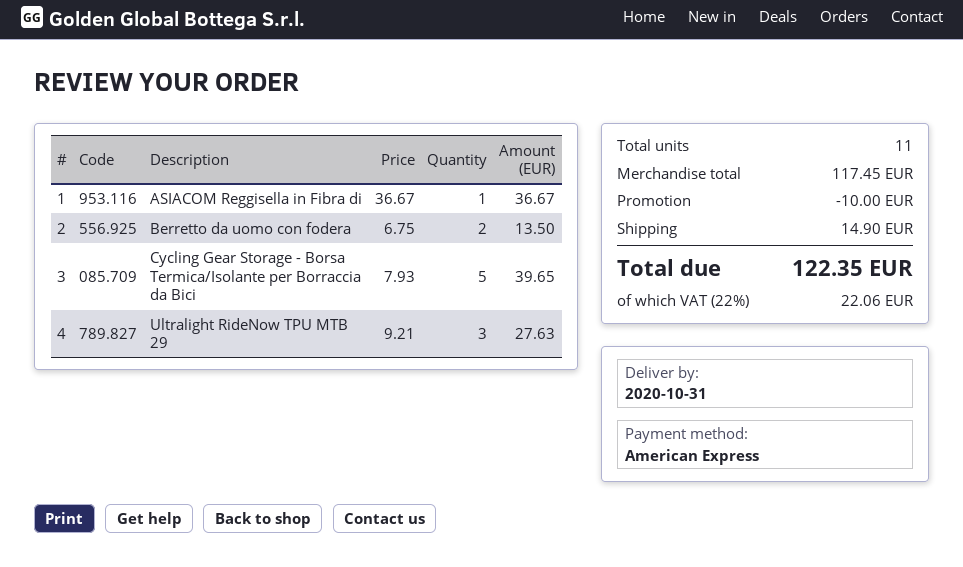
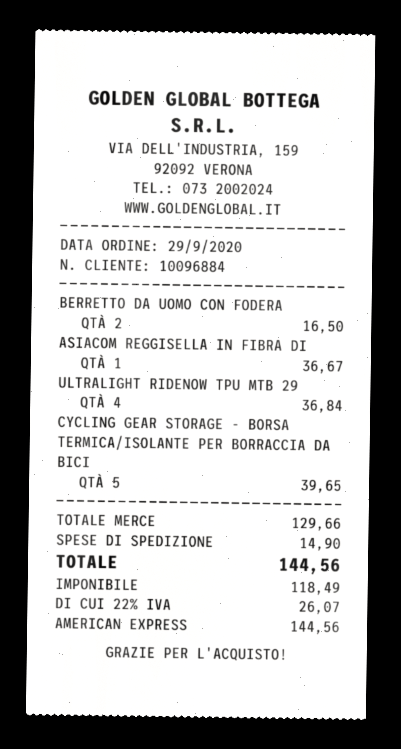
Berretto da uomo con fodera: 2 for 13.50 -> 2 for 16.50
Ultralight RideNow TPU MTB 29: 3 for 27.63 -> 4 for 36.84
subtotal: 117.45 -> 129.66
discount: 10.00 -> none
tax: 22% = 22.06 -> 22% = 26.07
total: 122.35 -> 144.56

